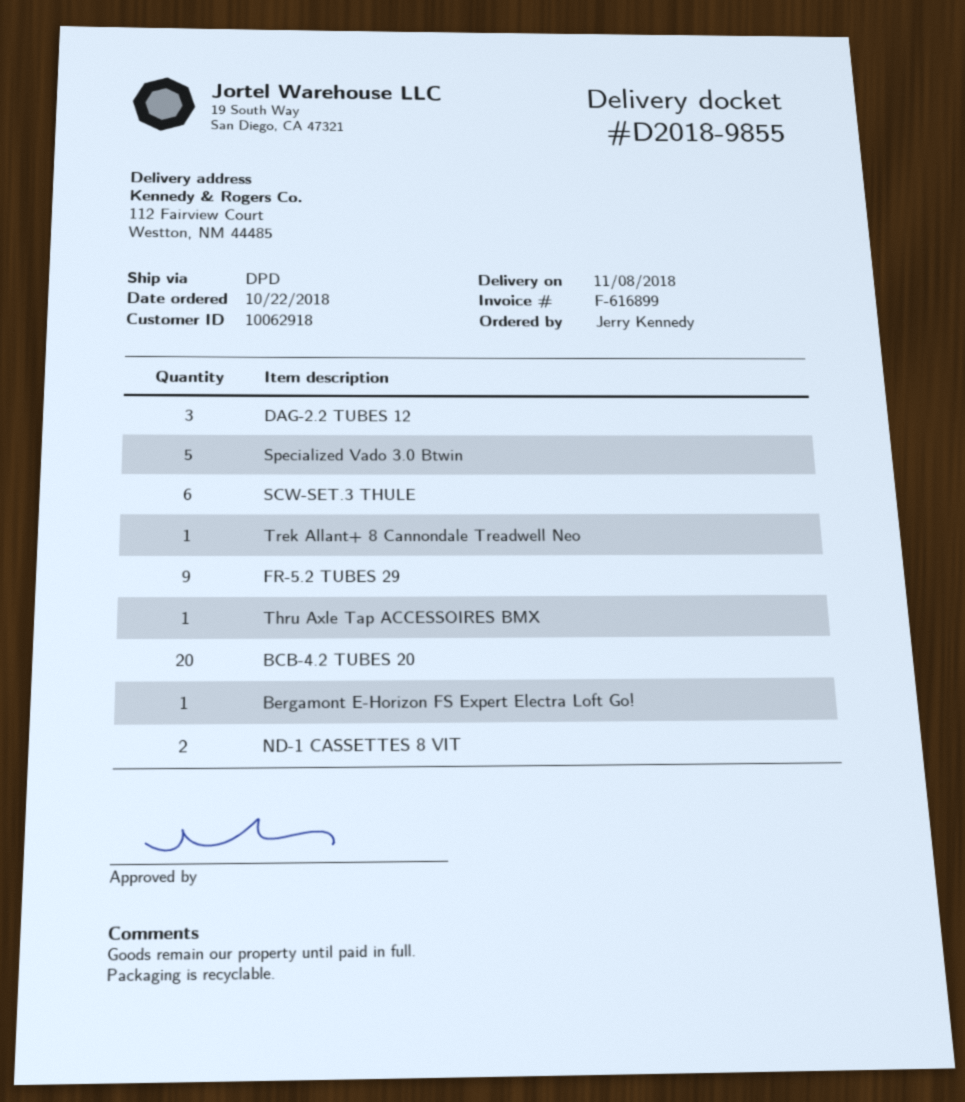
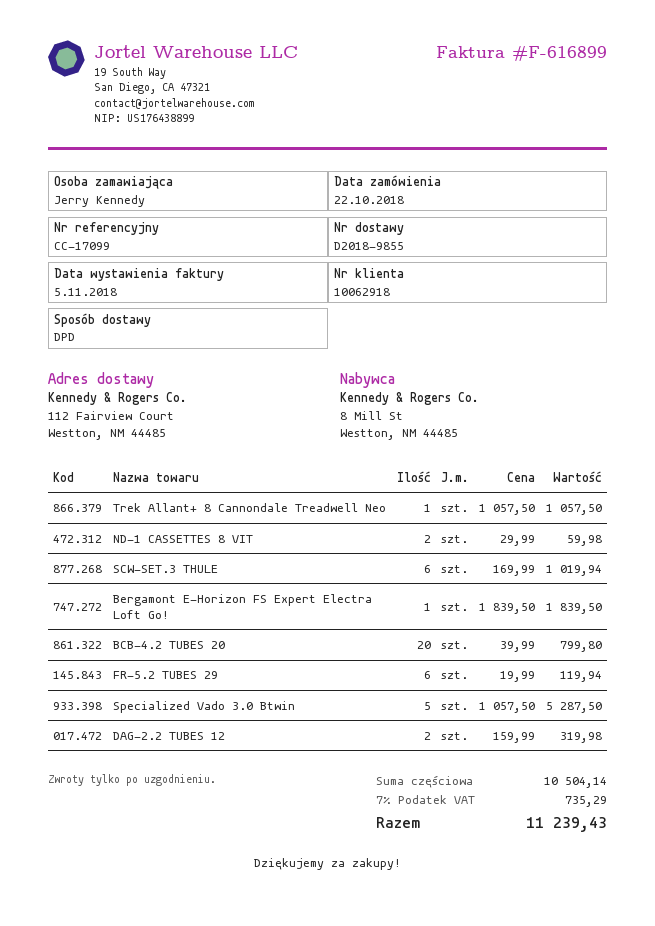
DAG-2.2 TUBES 12: 3 -> 2
FR-5.2 TUBES 29: 9 -> 6
Thru Axle Tap ACCESSOIRES BMX: 1 -> none

